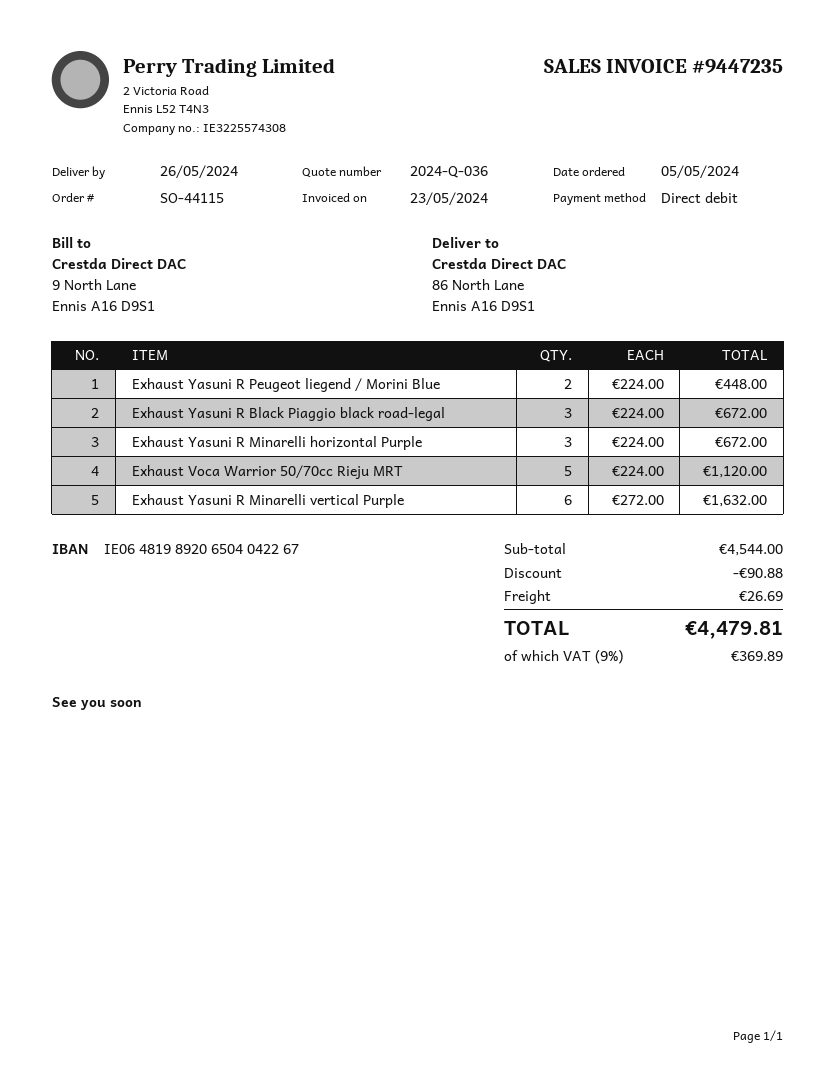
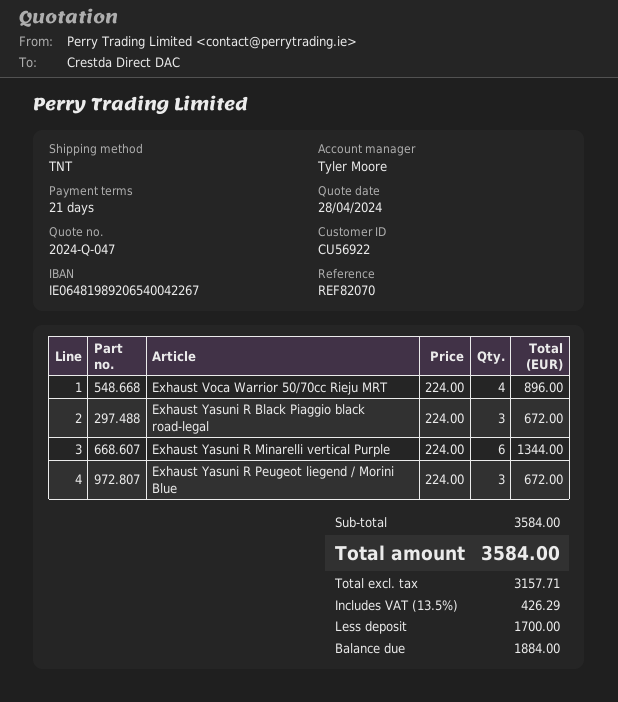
quote number: 2024-Q-036 -> 2024-Q-047
bank account: IE06481989206504042267 -> IE06481989206540042267
Exhaust Yasuni R Peugeot liegend / Morini Blue: 2 x 224.00 = 448.00 -> 3 x 224.00 = 672.00
Exhaust Yasuni R Minarelli horizontal Purple: 3 x 224.00 = 672.00 -> none
Exhaust Voca Warrior 50/70cc Rieju MRT: 5 x 224.00 = 1120.00 -> 4 x 224.00 = 896.00
Exhaust Yasuni R Minarelli vertical Purple: 6 x 272.00 = 1632.00 -> 6 x 224.00 = 1344.00
subtotal: 4544.00 -> 3584.00
discount: 90.88 -> none
shipping: 26.69 -> none
tax: 9% = 369.89 -> 13.5% = 426.29
total: 4479.81 -> 3584.00

